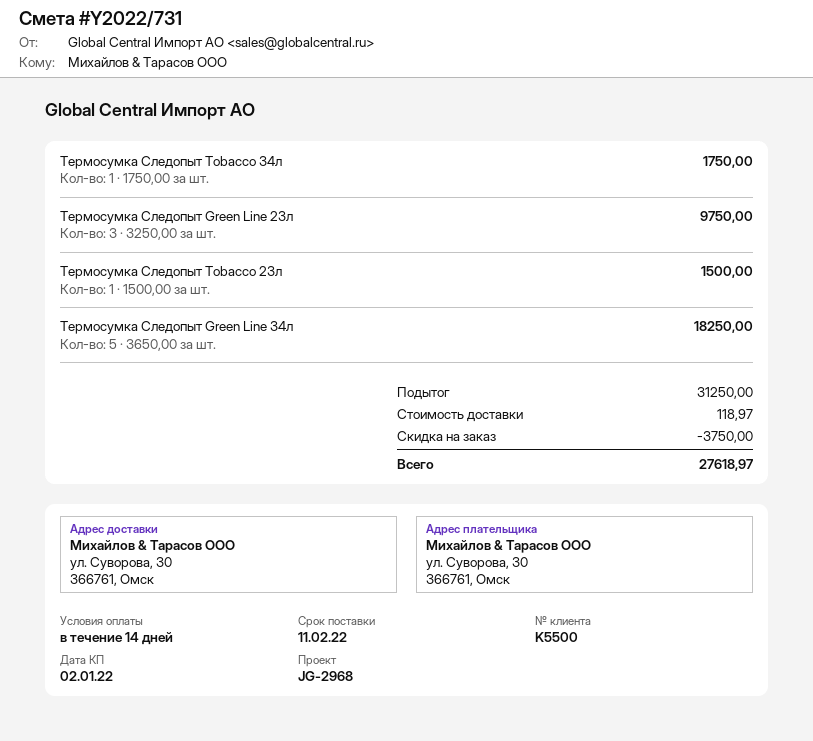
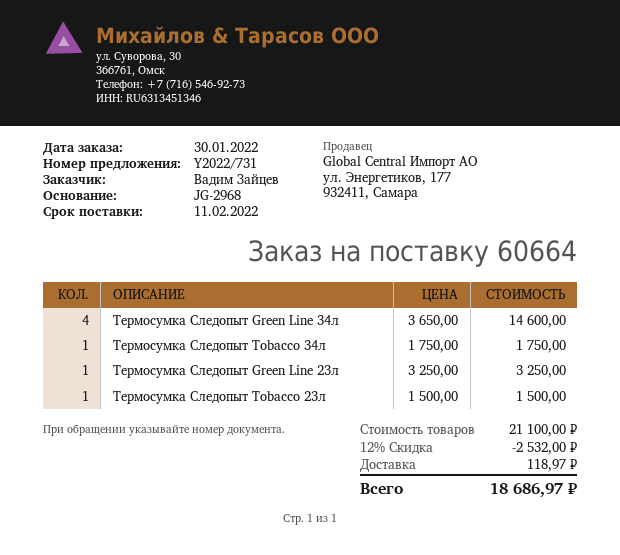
Термосумка Следопыт Green Line 23л: 3 x 3250.00 = 9750.00 -> 1 x 3250.00 = 3250.00
Термосумка Следопыт Green Line 34л: 5 x 3650.00 = 18250.00 -> 4 x 3650.00 = 14600.00
subtotal: 31250.00 -> 21100.00
discount: 3750.00 -> 2532.00
total: 27618.97 -> 18686.97

